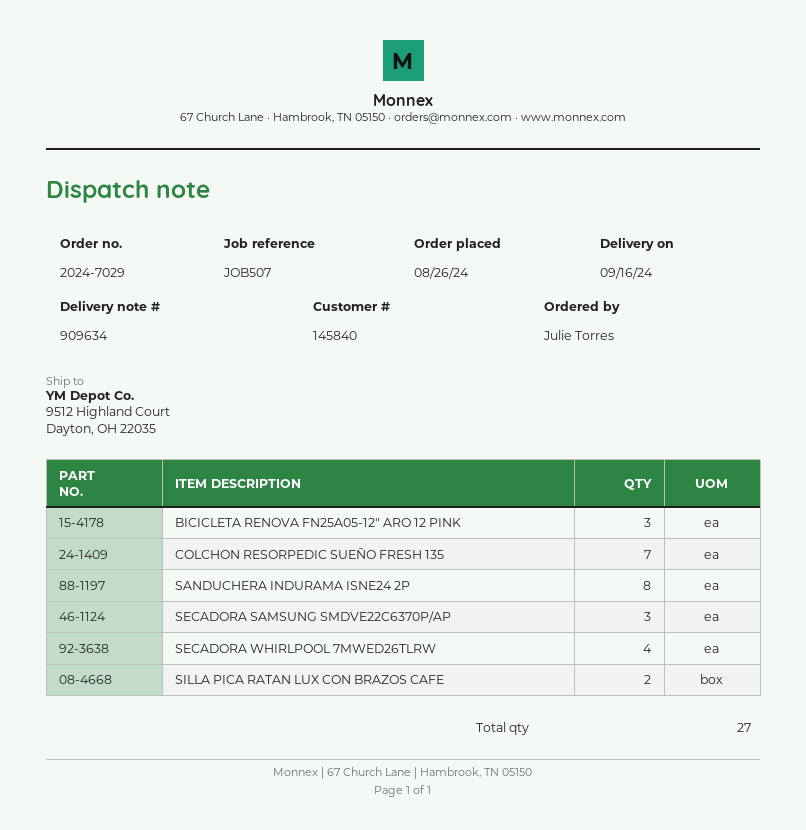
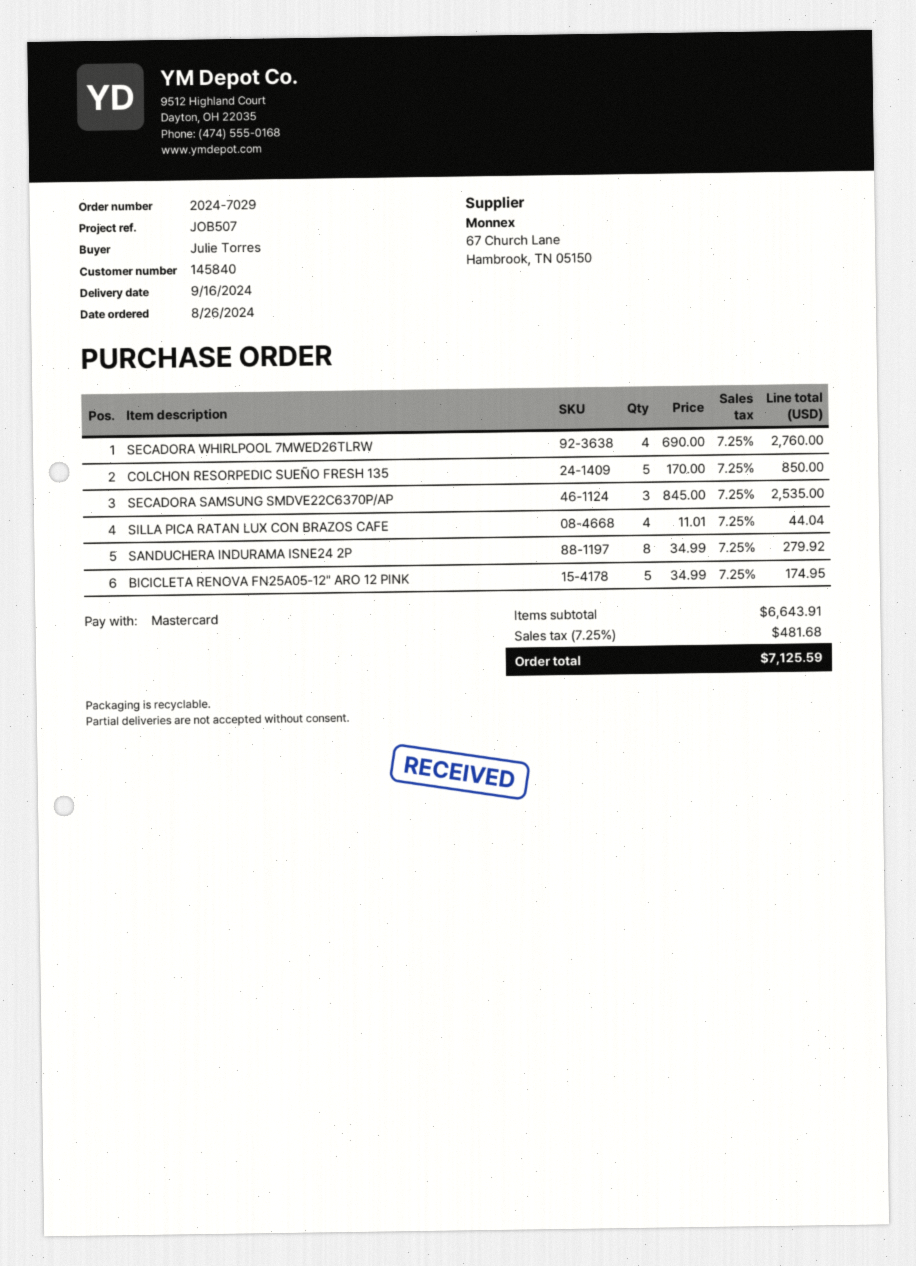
BICICLETA RENOVA FN25A05-12" ARO 12 PINK: 3 -> 5
COLCHON RESORPEDIC SUEÑO FRESH 135: 7 -> 5
SILLA PICA RATAN LUX CON BRAZOS CAFE: 2 -> 4

